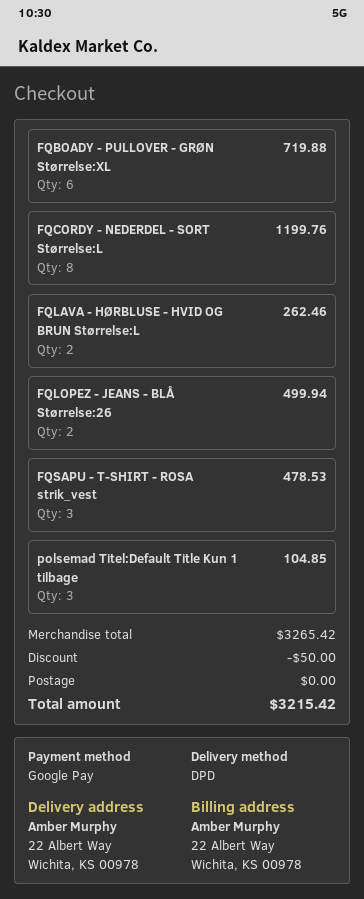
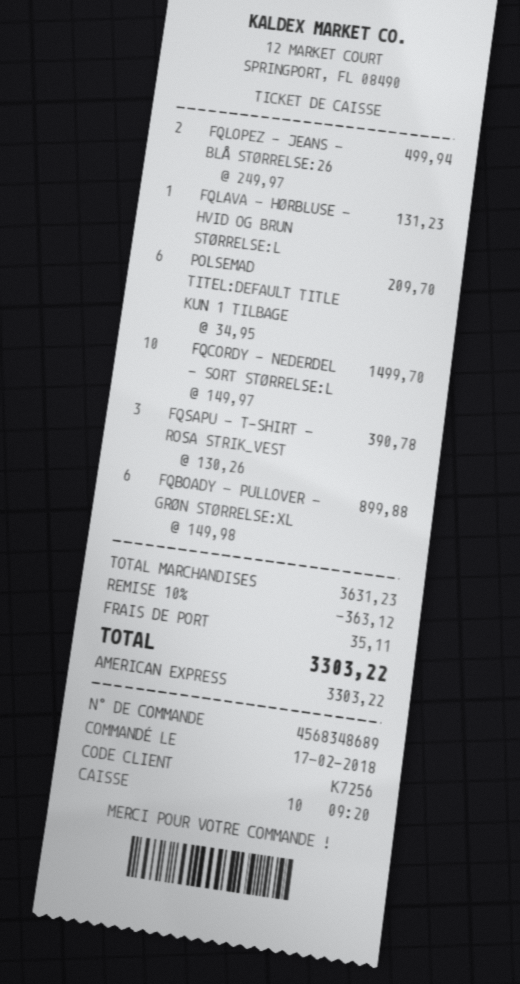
payment method: Google Pay -> American Express
FQBOADY - PULLOVER - GRØN Størrelse:XL: 6 for 719.88 -> 6 for 899.88
FQCORDY - NEDERDEL - SORT Størrelse:L: 8 for 1199.76 -> 10 for 1499.70
FQLAVA - HØRBLUSE - HVID OG BRUN Størrelse:L: 2 for 262.46 -> 1 for 131.23
FQSAPU - T-SHIRT - ROSA strik_vest: 3 for 478.53 -> 3 for 390.78
polsemad Titel:Default Title Kun 1 tilbage: 3 for 104.85 -> 6 for 209.70
subtotal: 3265.42 -> 3631.23
discount: 50.00 -> 363.12
shipping: 0.00 -> 35.11
total: 3215.42 -> 3303.22

